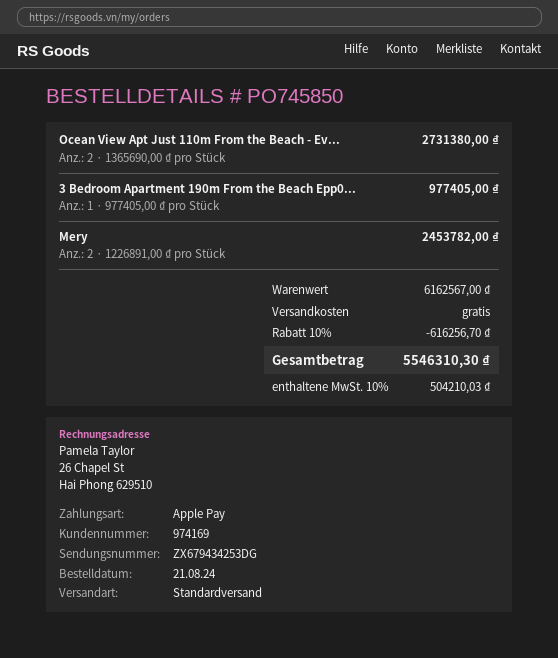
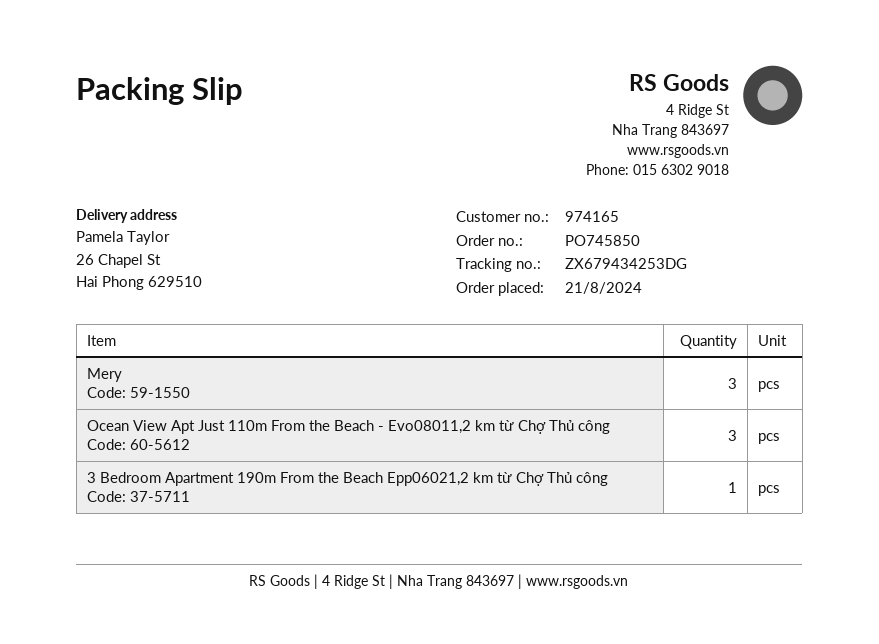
customer number: 974169 -> 974165
Ocean View Apt Just 110m From the Beach - Ev...: 2 -> 3
Mery: 2 -> 3

